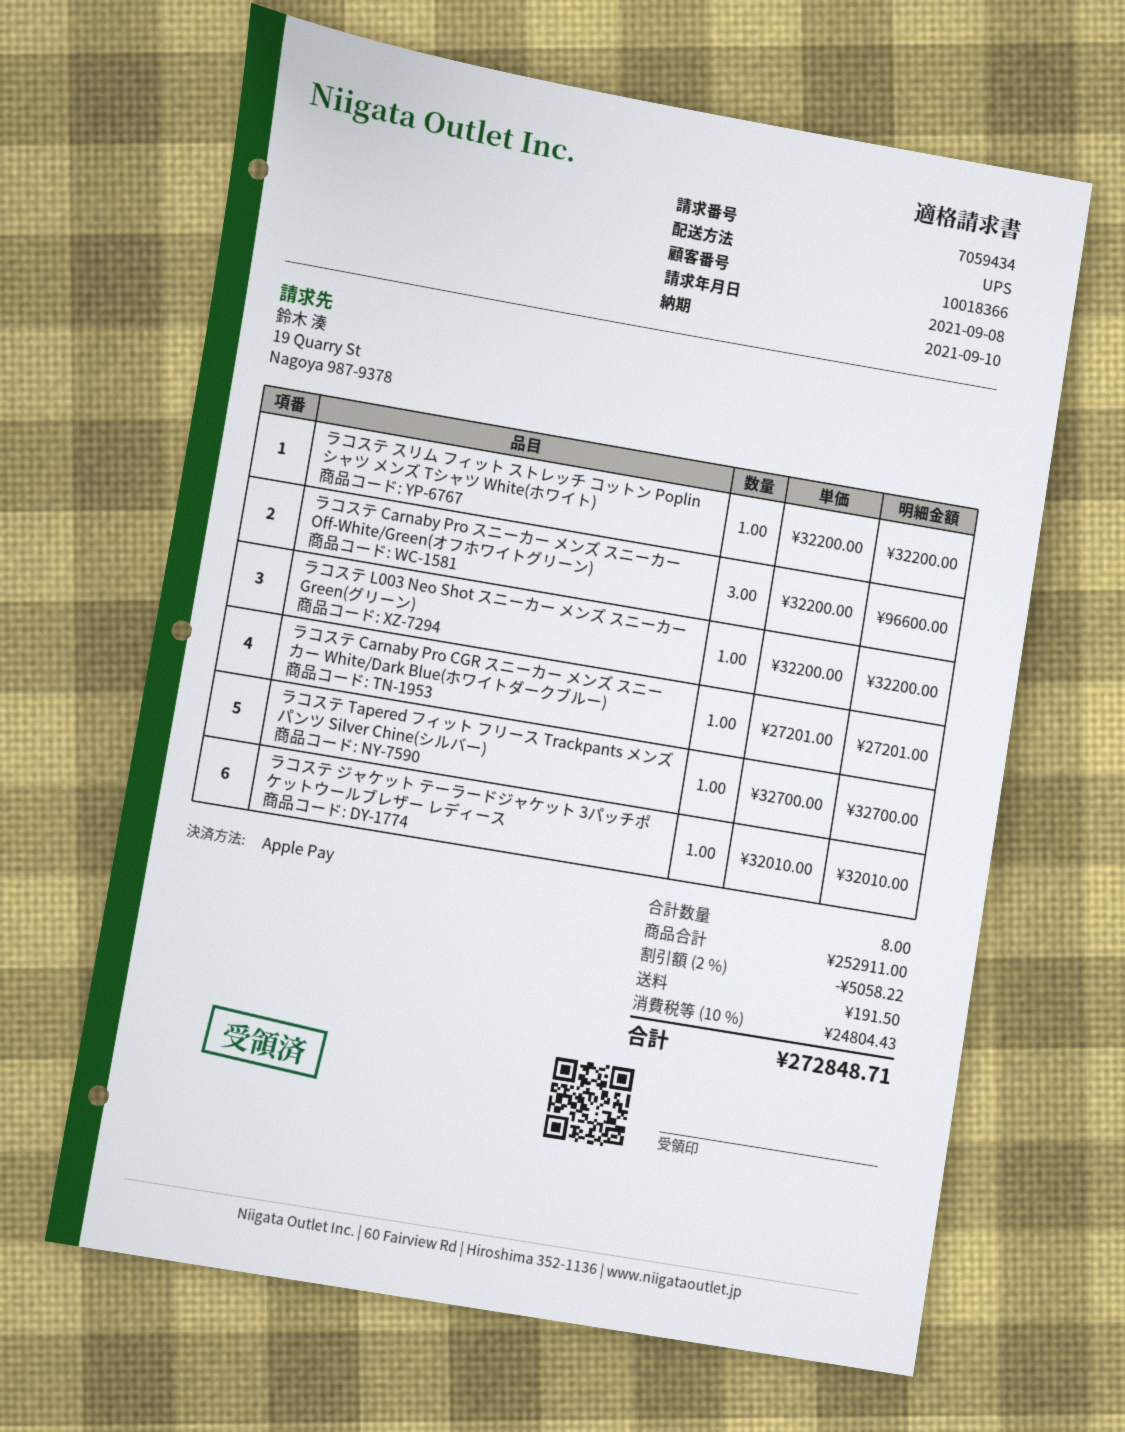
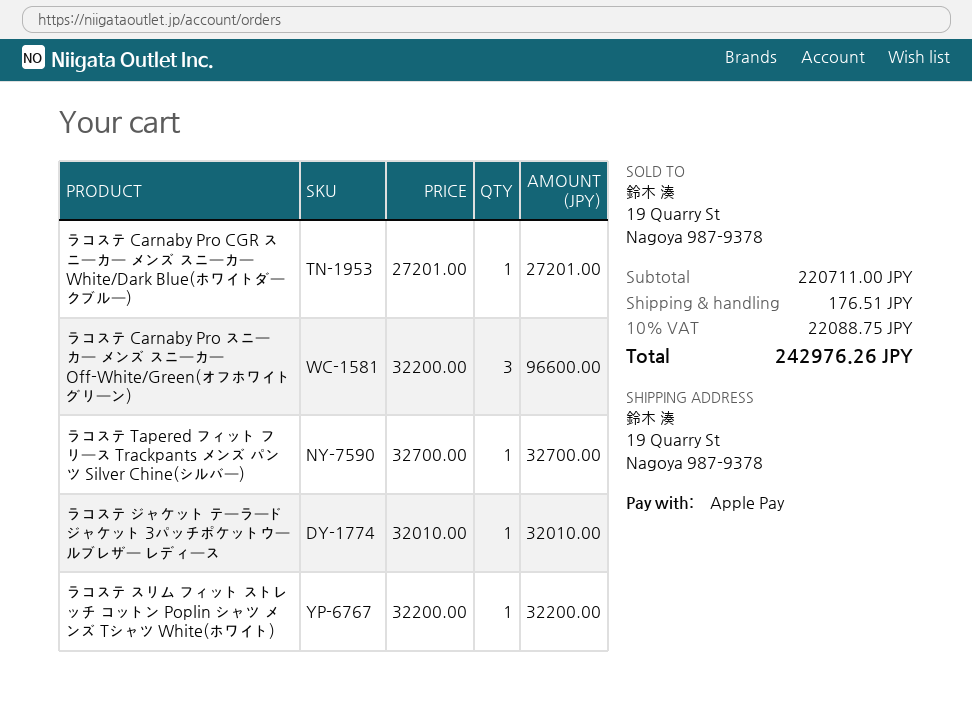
ラコステ L003 Neo Shot スニーカー メンズ スニーカー Green(グリーン): 1 x 32200.00 = 32200.00 -> none
subtotal: 252911.00 -> 220711.00
discount: 2% = 5058.22 -> none
shipping: 191.50 -> 176.51
tax: 10% = 24804.43 -> 10% = 22088.75
total: 272848.71 -> 242976.26

